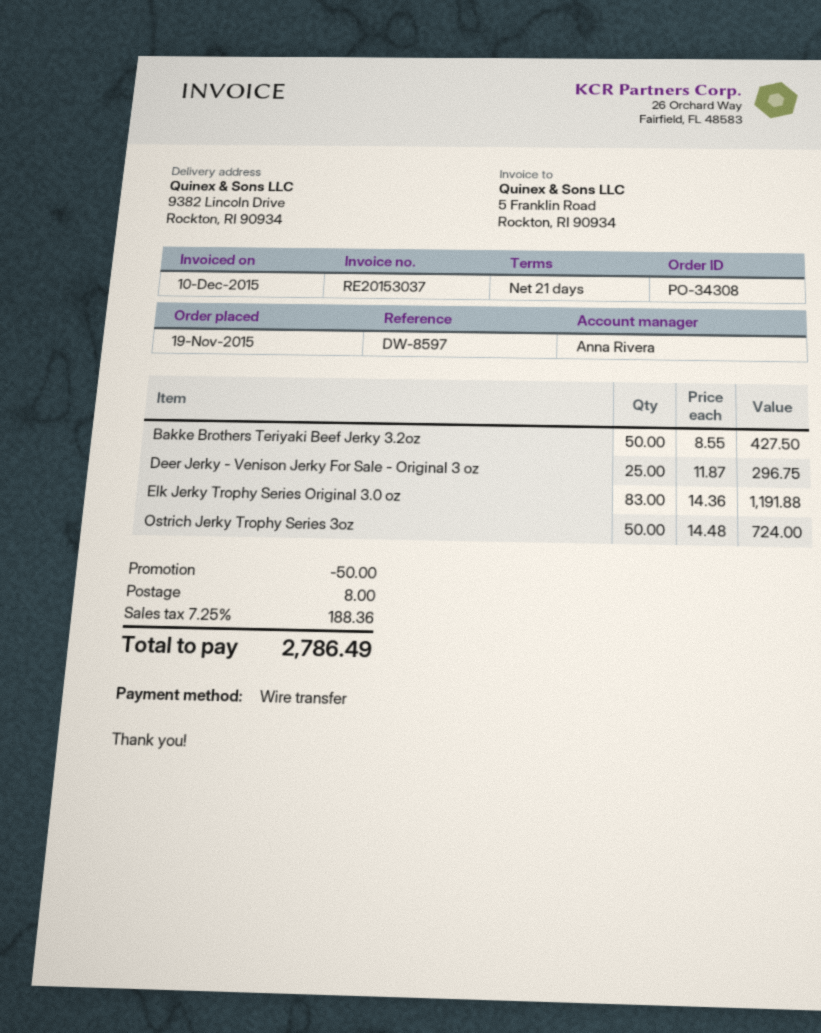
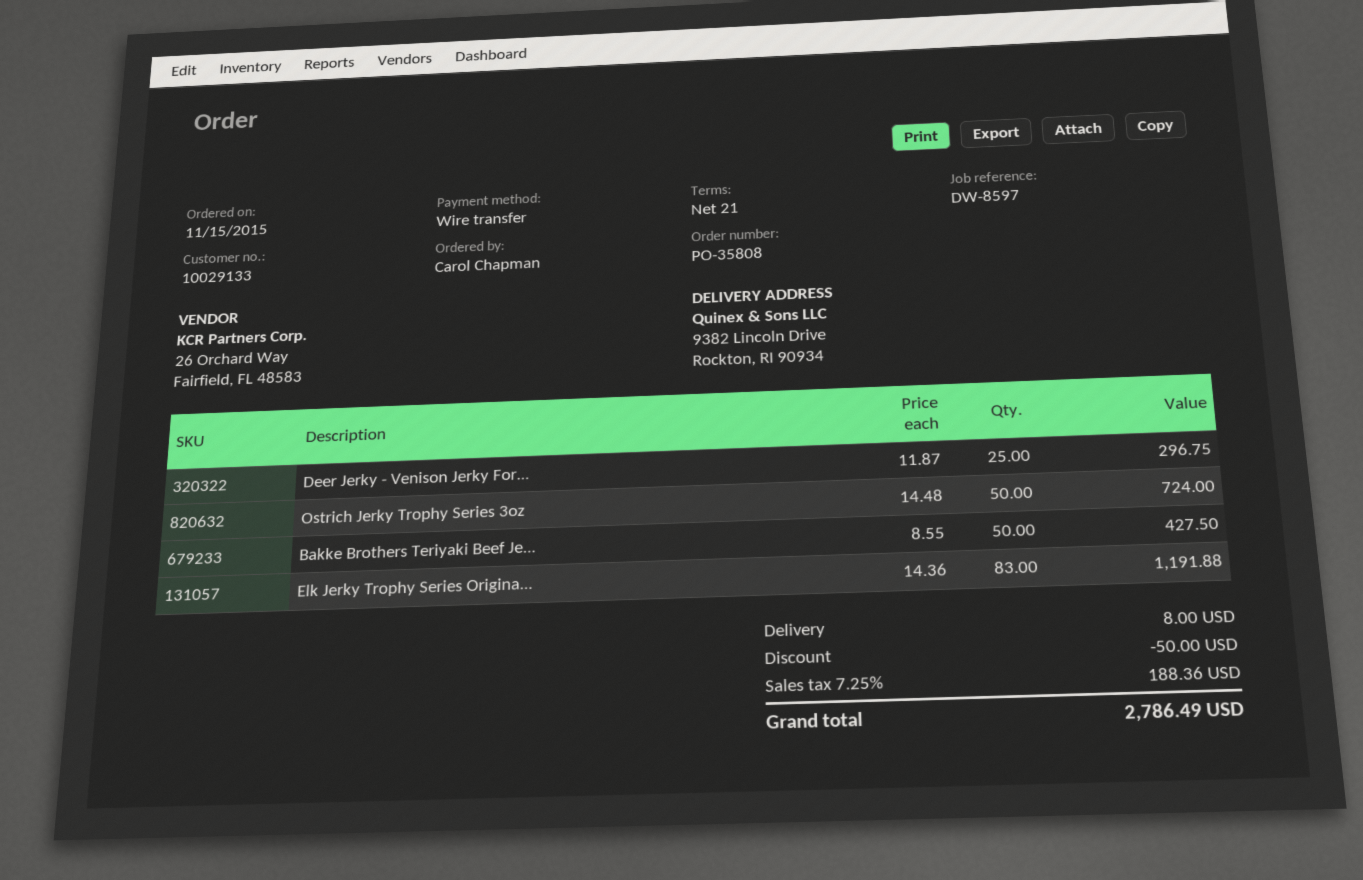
order number: PO-34308 -> PO-35808
order date: 2015-11-19 -> 2015-11-15

